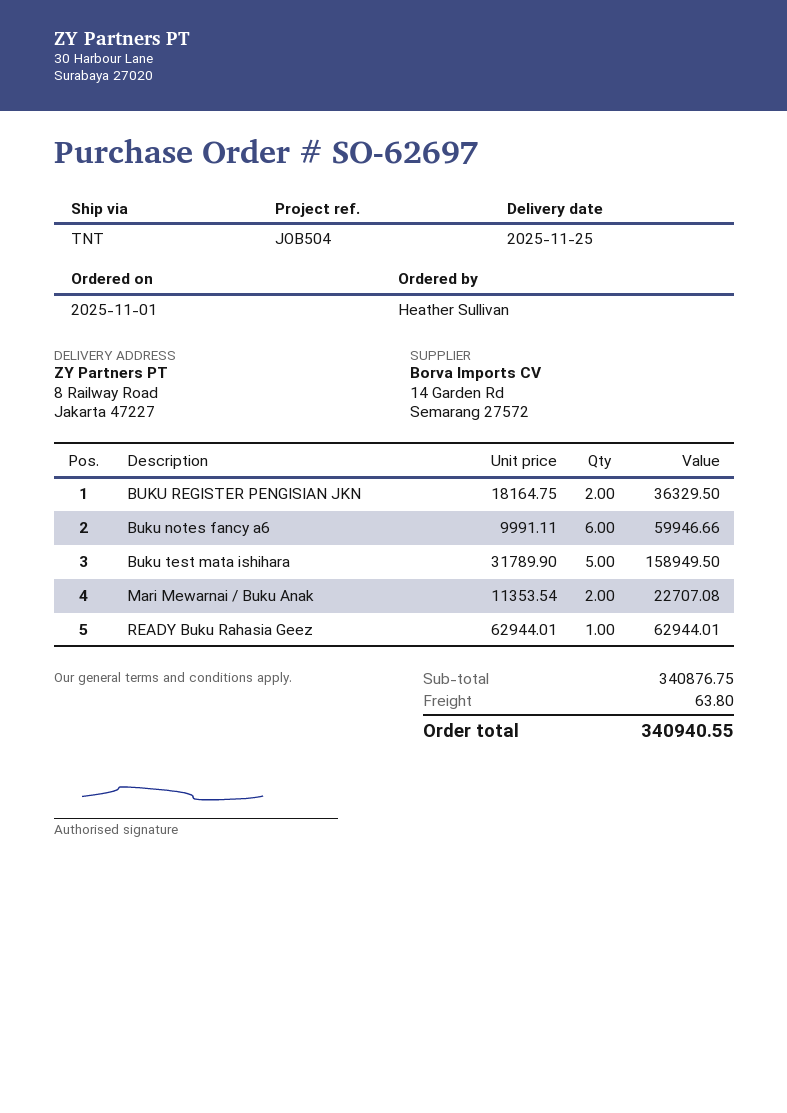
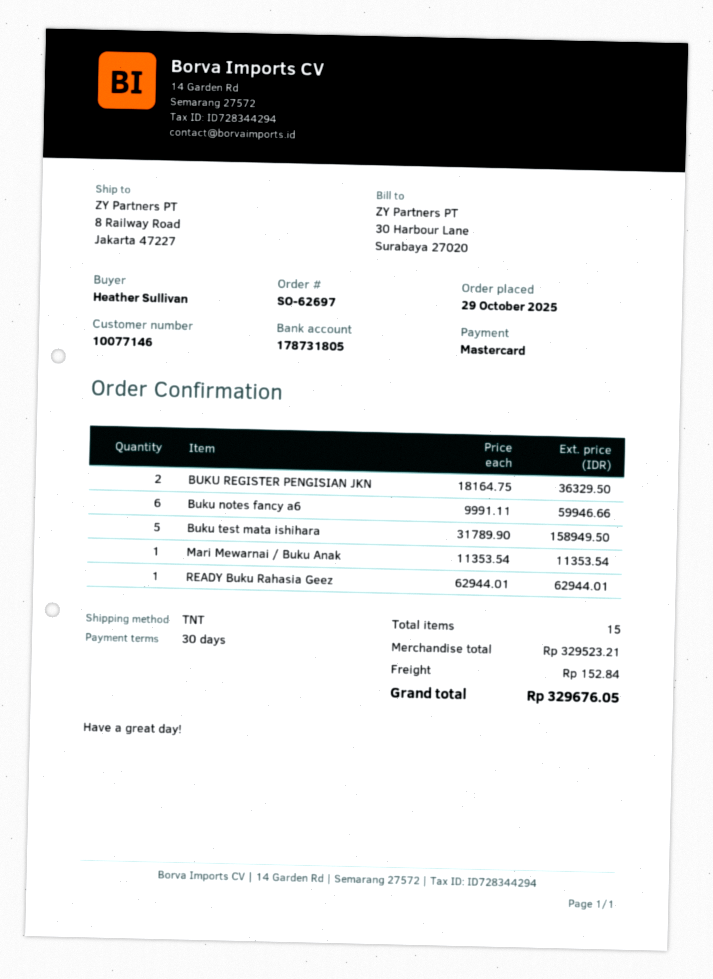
order date: 2025-11-01 -> 2025-10-29
Mari Mewarnai / Buku Anak: 2 x 11353.54 = 22707.08 -> 1 x 11353.54 = 11353.54
subtotal: 340876.75 -> 329523.21
shipping: 63.80 -> 152.84
total: 340940.55 -> 329676.05

